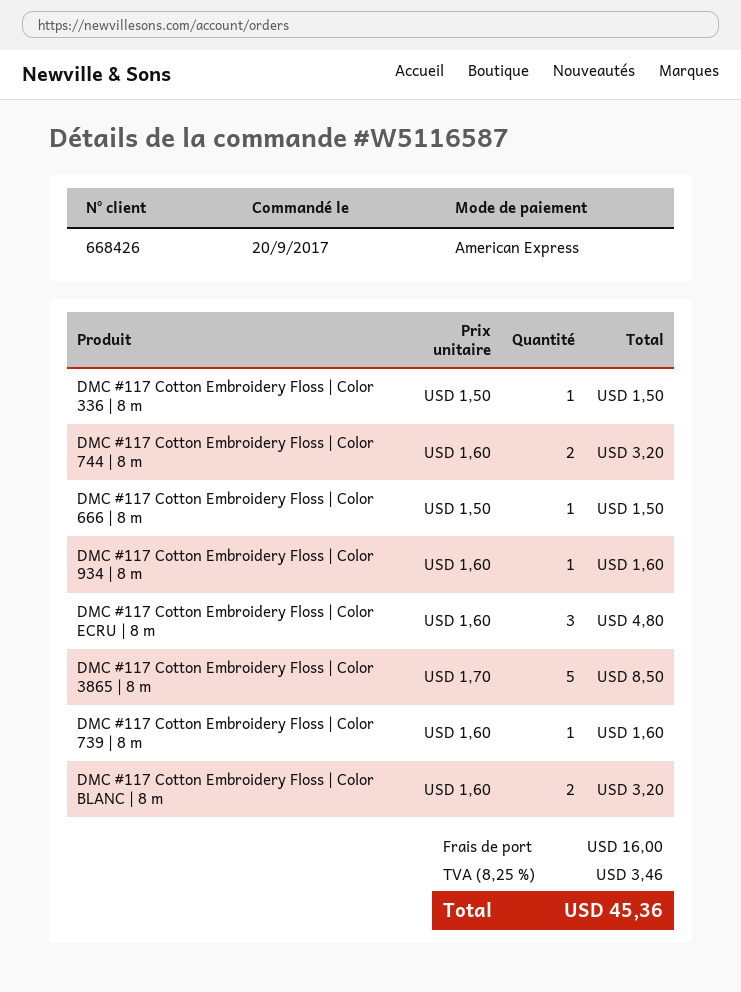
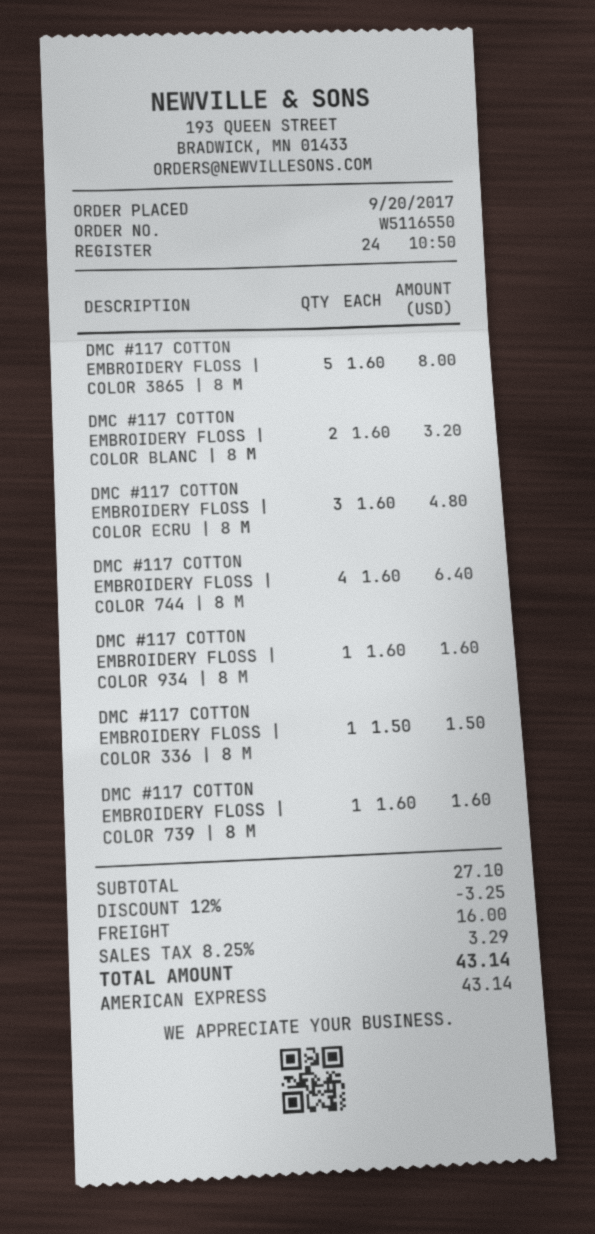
order number: W5116587 -> W5116550
DMC #117 Cotton Embroidery Floss | Color 744 | 8 m: 2 x 1.60 = 3.20 -> 4 x 1.60 = 6.40
DMC #117 Cotton Embroidery Floss | Color 666 | 8 m: 1 x 1.50 = 1.50 -> none
DMC #117 Cotton Embroidery Floss | Color 3865 | 8 m: 5 x 1.70 = 8.50 -> 5 x 1.60 = 8.00
discount: none -> 12% = 3.25
tax: 8.25% = 3.46 -> 8.25% = 3.29
total: 45.36 -> 43.14

